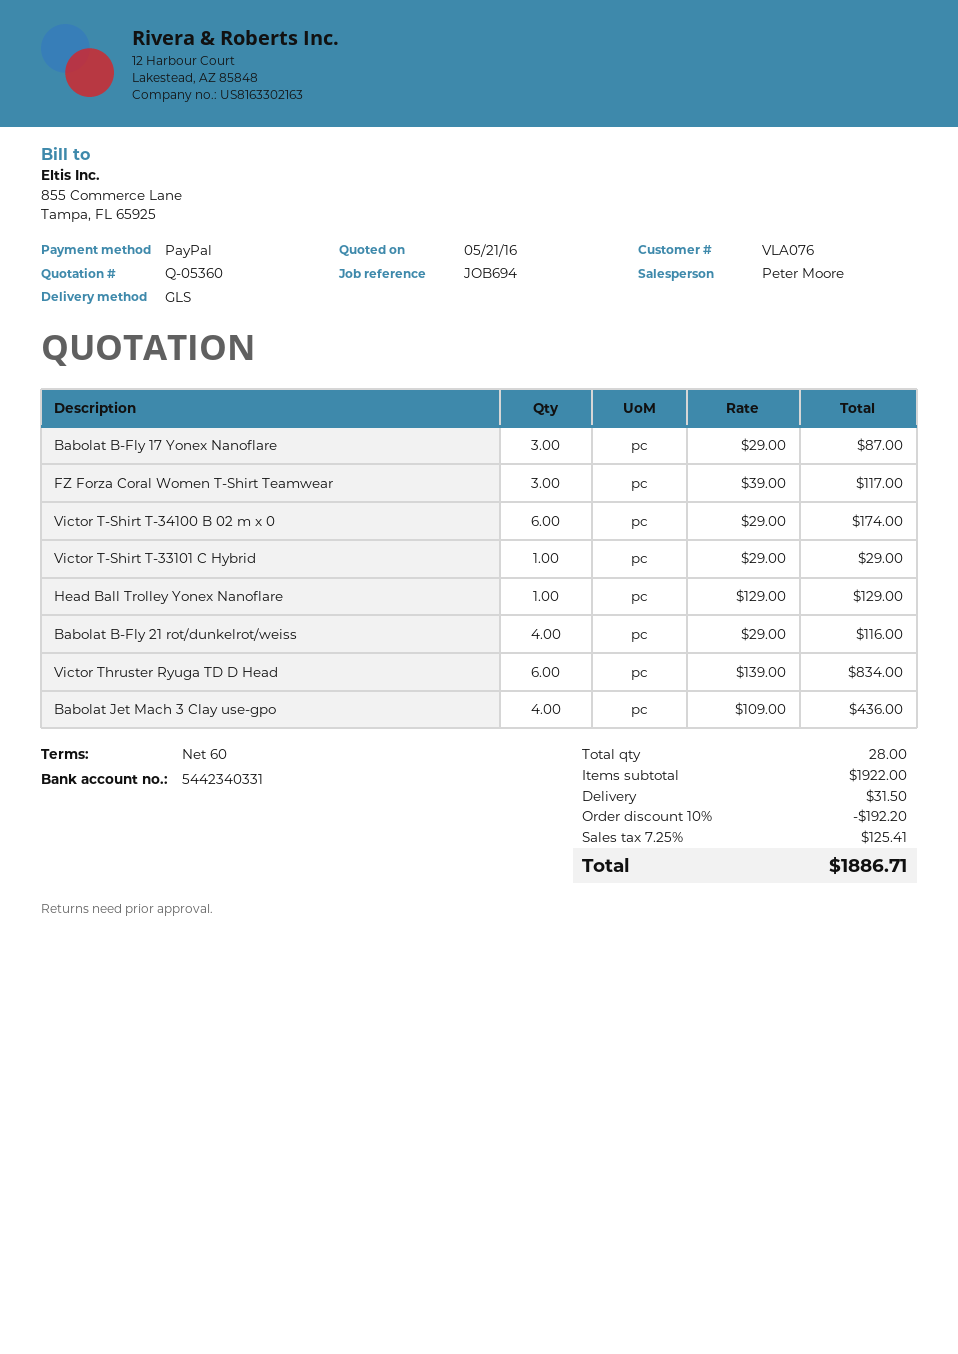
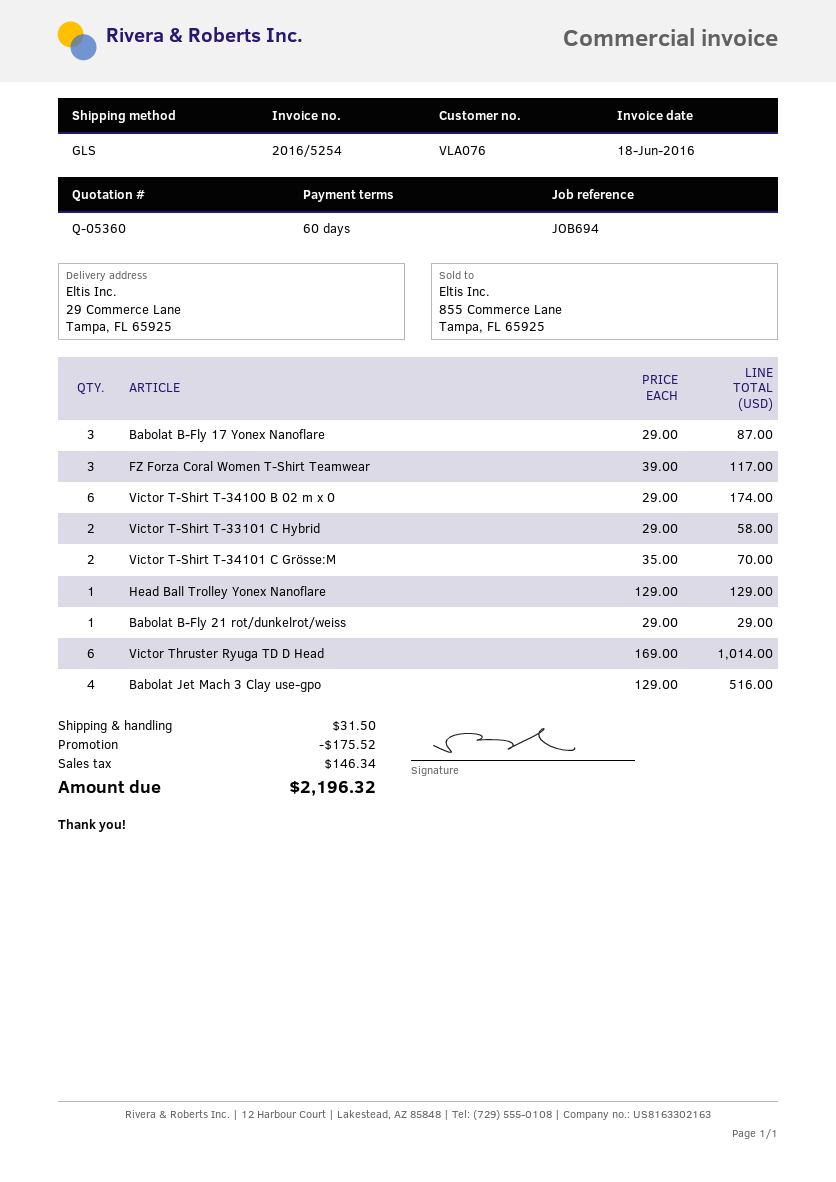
Victor T-Shirt T-33101 C Hybrid: 1 x 29.00 = 29.00 -> 2 x 29.00 = 58.00
Babolat B-Fly 21 rot/dunkelrot/weiss: 4 x 29.00 = 116.00 -> 1 x 29.00 = 29.00
Victor Thruster Ryuga TD D Head: 6 x 139.00 = 834.00 -> 6 x 169.00 = 1014.00
Babolat Jet Mach 3 Clay use-gpo: 4 x 109.00 = 436.00 -> 4 x 129.00 = 516.00
Victor T-Shirt T-34101 C Grösse:M: none -> 2 x 35.00 = 70.00
discount: 192.20 -> 175.52
tax: 125.41 -> 146.34
total: 1886.71 -> 2196.32

